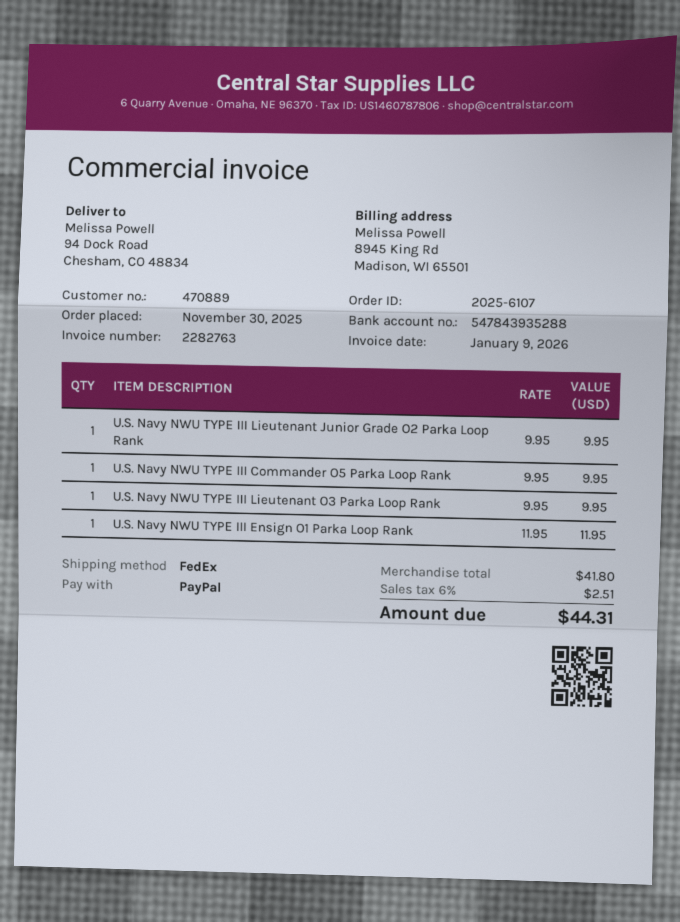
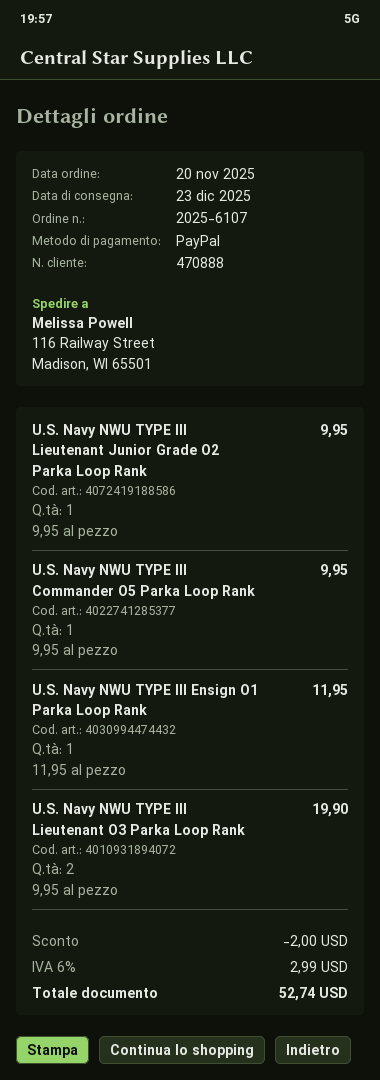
order date: 2025-11-30 -> 2025-11-20
customer number: 470889 -> 470888
ship to: 94 Dock Road, Chesham, CO 48834 -> 116 Railway Street, Madison, WI 65501
U.S. Navy NWU TYPE III Lieutenant O3 Parka Loop Rank: 1 x 9.95 = 9.95 -> 2 x 9.95 = 19.90
discount: none -> 2.00
tax: 6% = 2.51 -> 6% = 2.99
total: 44.31 -> 52.74

